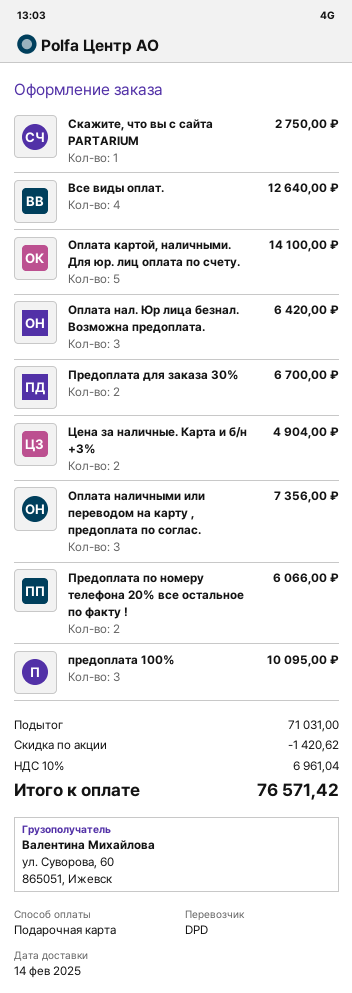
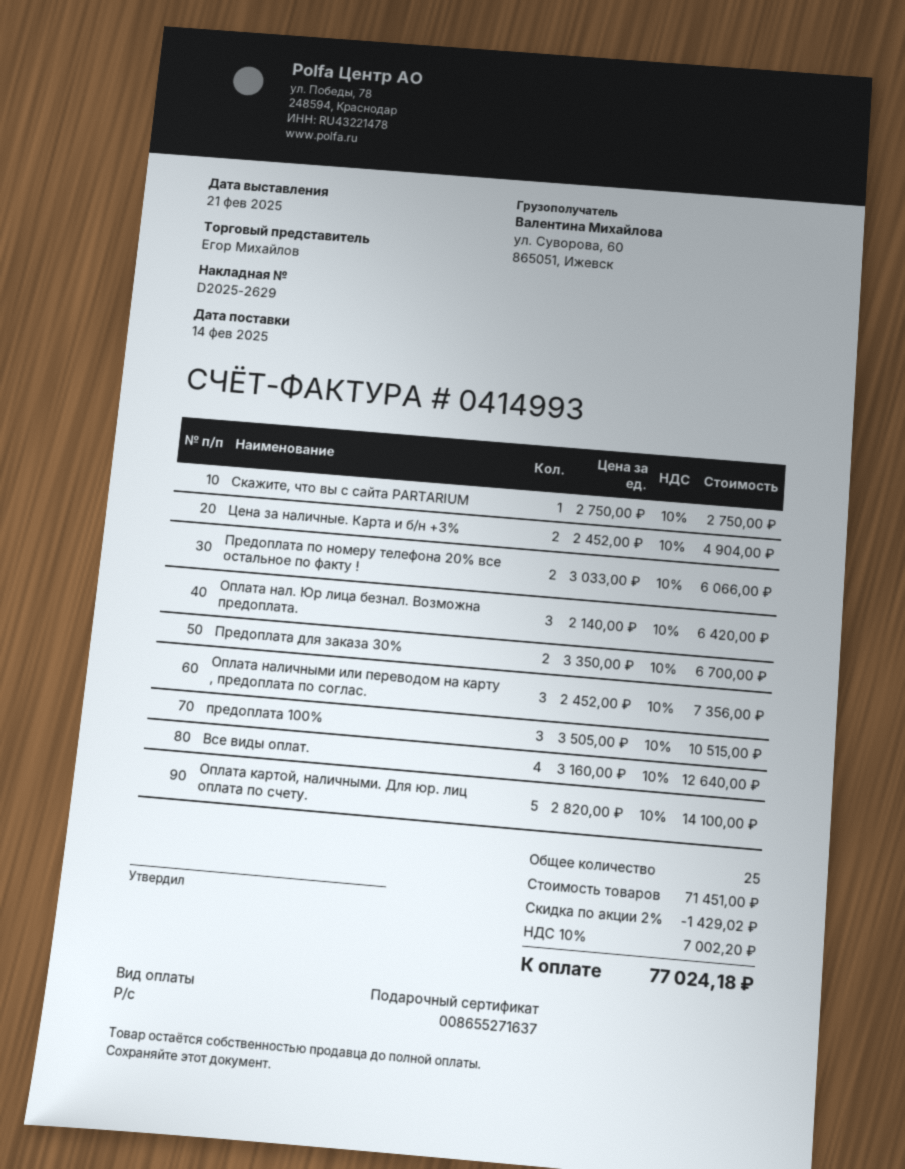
предоплата 100%: 3 for 10095.00 -> 3 for 10515.00
subtotal: 71031.00 -> 71451.00
discount: 1420.62 -> 1429.02
tax: 10% = 6961.04 -> 10% = 7002.20
total: 76571.42 -> 77024.18

